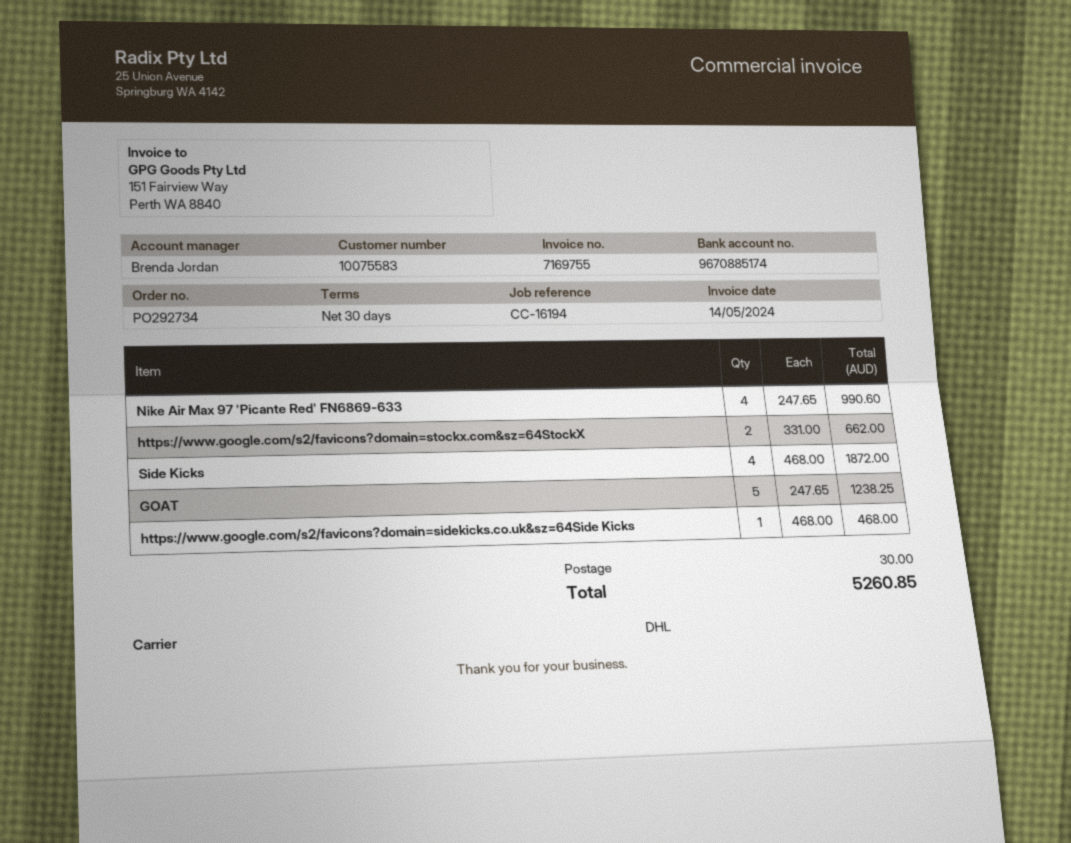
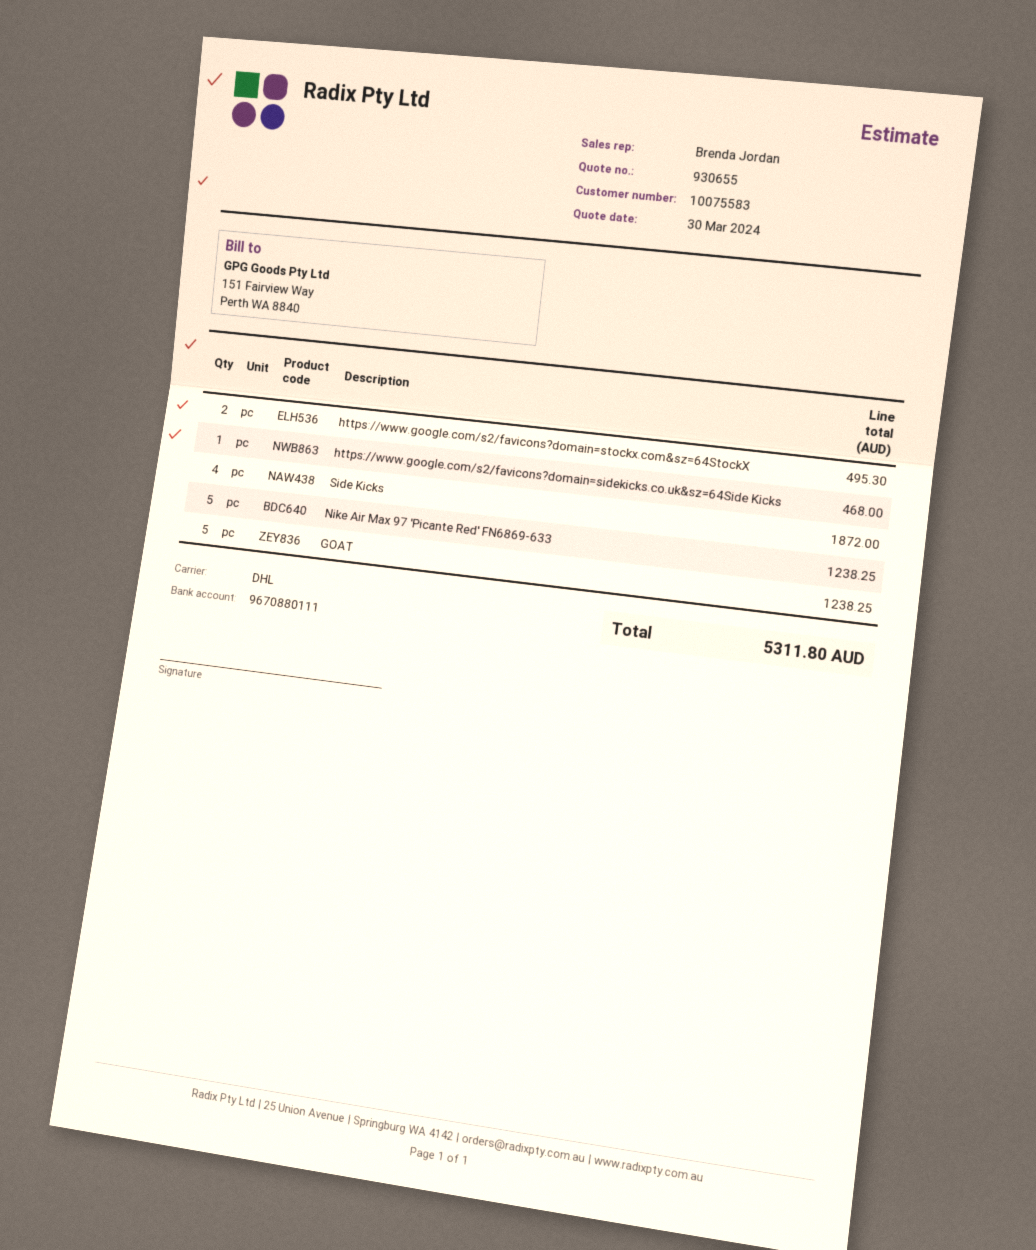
bank account: 9670885174 -> 9670880111
Nike Air Max 97 'Picante Red' FN6869-633: 4 for 990.60 -> 5 for 1238.25
https://www.google.com/s2/favicons?domain=stockx.com&sz=64StockX: 2 for 662.00 -> 2 for 495.30
shipping: 30.00 -> none
total: 5260.85 -> 5311.80

